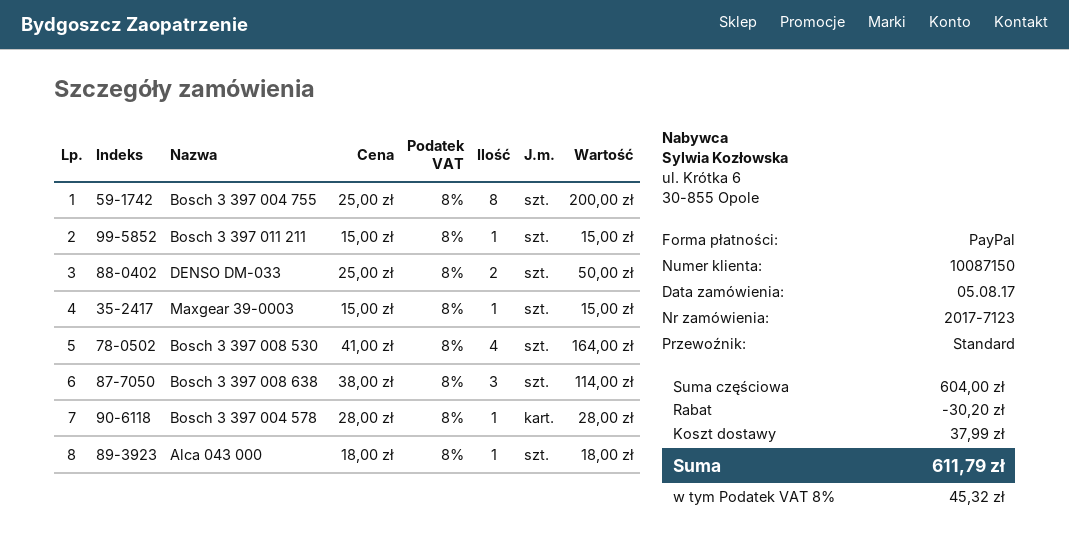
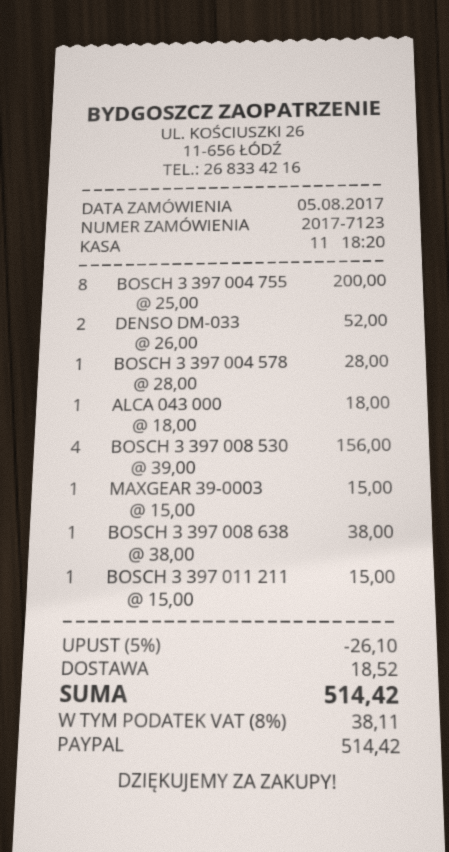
DENSO DM-033: 2 x 25.00 = 50.00 -> 2 x 26.00 = 52.00
Bosch 3 397 008 530: 4 x 41.00 = 164.00 -> 4 x 39.00 = 156.00
Bosch 3 397 008 638: 3 x 38.00 = 114.00 -> 1 x 38.00 = 38.00
discount: 30.20 -> 26.10
shipping: 37.99 -> 18.52
tax: 8% = 45.32 -> 8% = 38.11
total: 611.79 -> 514.42

